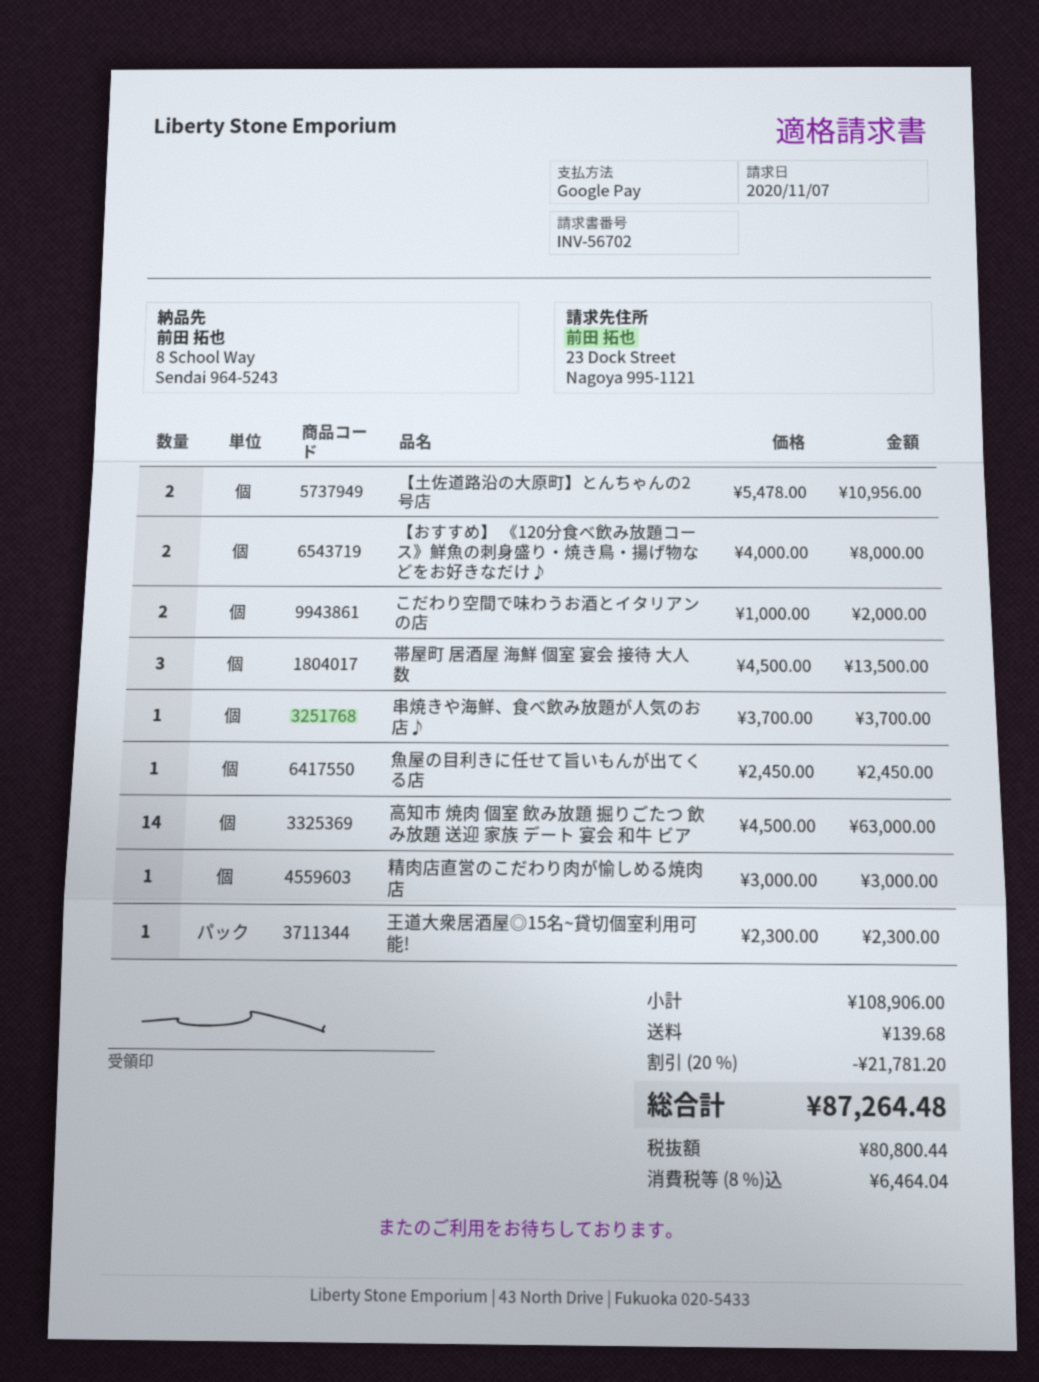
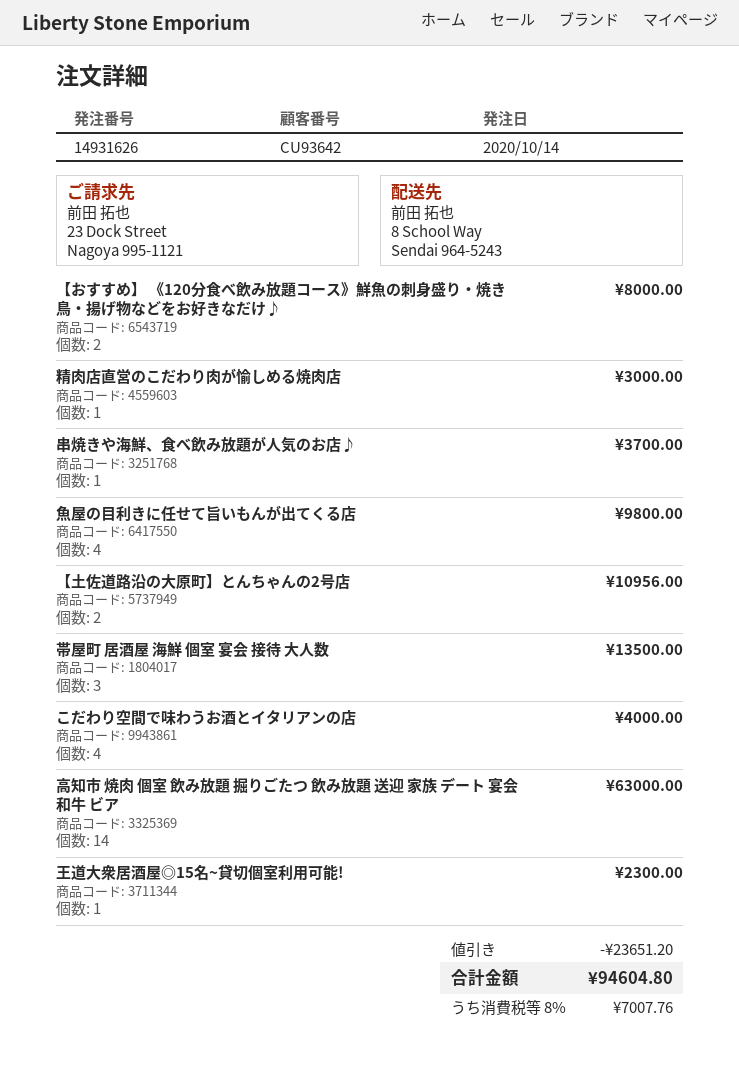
こだわり空間で味わうお酒とイタリアンの店: 2 for 2000.00 -> 4 for 4000.00
魚屋の目利きに任せて旨いもんが出てくる店: 1 for 2450.00 -> 4 for 9800.00
discount: 21781.20 -> 23651.20
shipping: 139.68 -> none
tax: 8% = 6464.04 -> 8% = 7007.76
total: 87264.48 -> 94604.80

